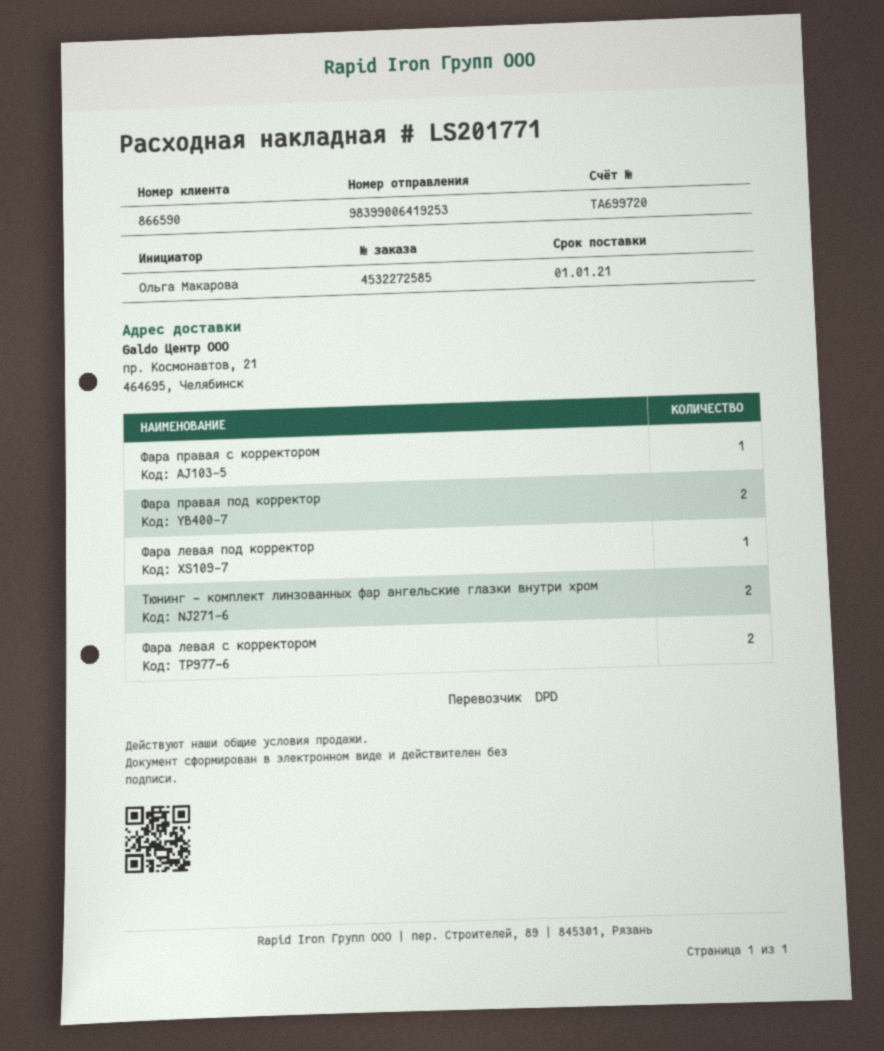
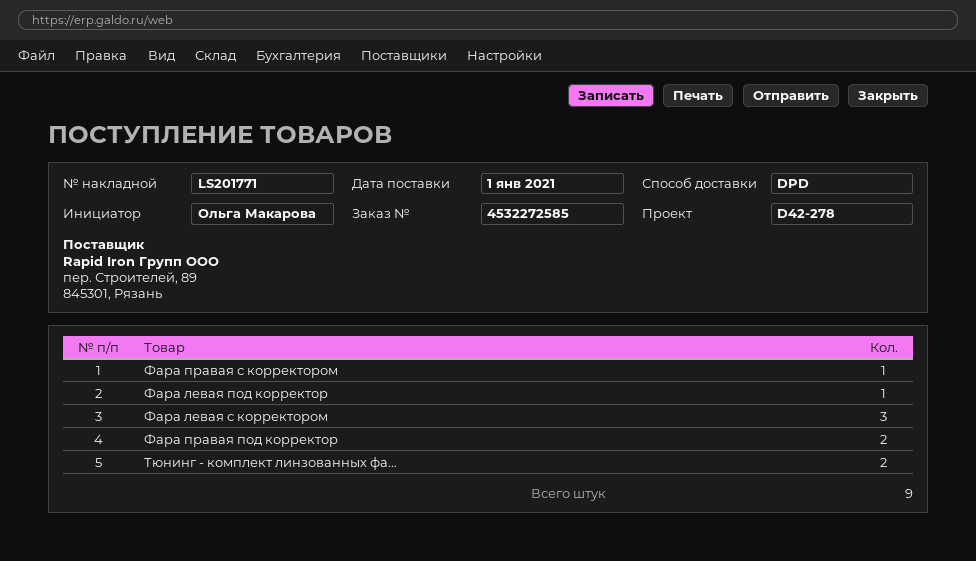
Фара левая с корректором: 2 -> 3

